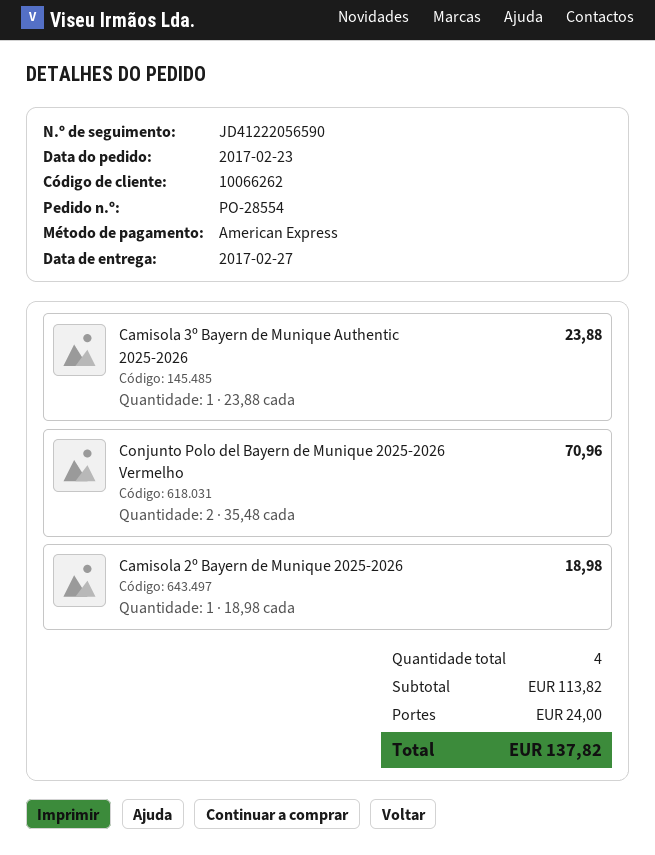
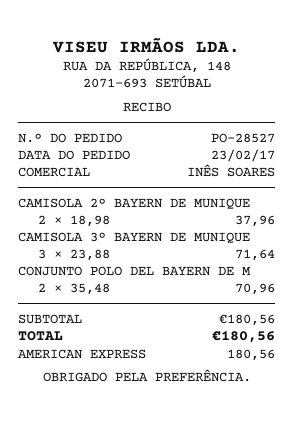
order number: PO-28554 -> PO-28527
Camisola 3º Bayern de Munique Authentic 2025-2026: 1 x 23.88 = 23.88 -> 3 x 23.88 = 71.64
Camisola 2º Bayern de Munique 2025-2026: 1 x 18.98 = 18.98 -> 2 x 18.98 = 37.96
subtotal: 113.82 -> 180.56
shipping: 24.00 -> none
total: 137.82 -> 180.56

